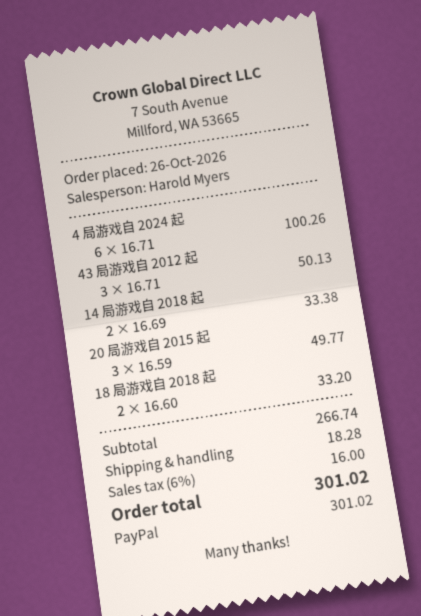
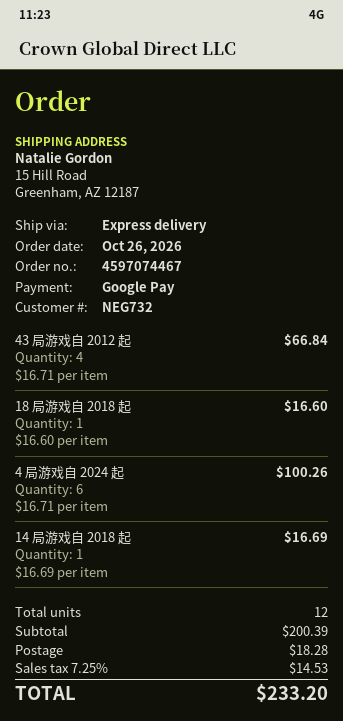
payment method: PayPal -> Google Pay
43 局游戏自 2012 起: 3 x 16.71 = 50.13 -> 4 x 16.71 = 66.84
14 局游戏自 2018 起: 2 x 16.69 = 33.38 -> 1 x 16.69 = 16.69
20 局游戏自 2015 起: 3 x 16.59 = 49.77 -> none
18 局游戏自 2018 起: 2 x 16.60 = 33.20 -> 1 x 16.60 = 16.60
subtotal: 266.74 -> 200.39
tax: 6% = 16.00 -> 7.25% = 14.53
total: 301.02 -> 233.20

